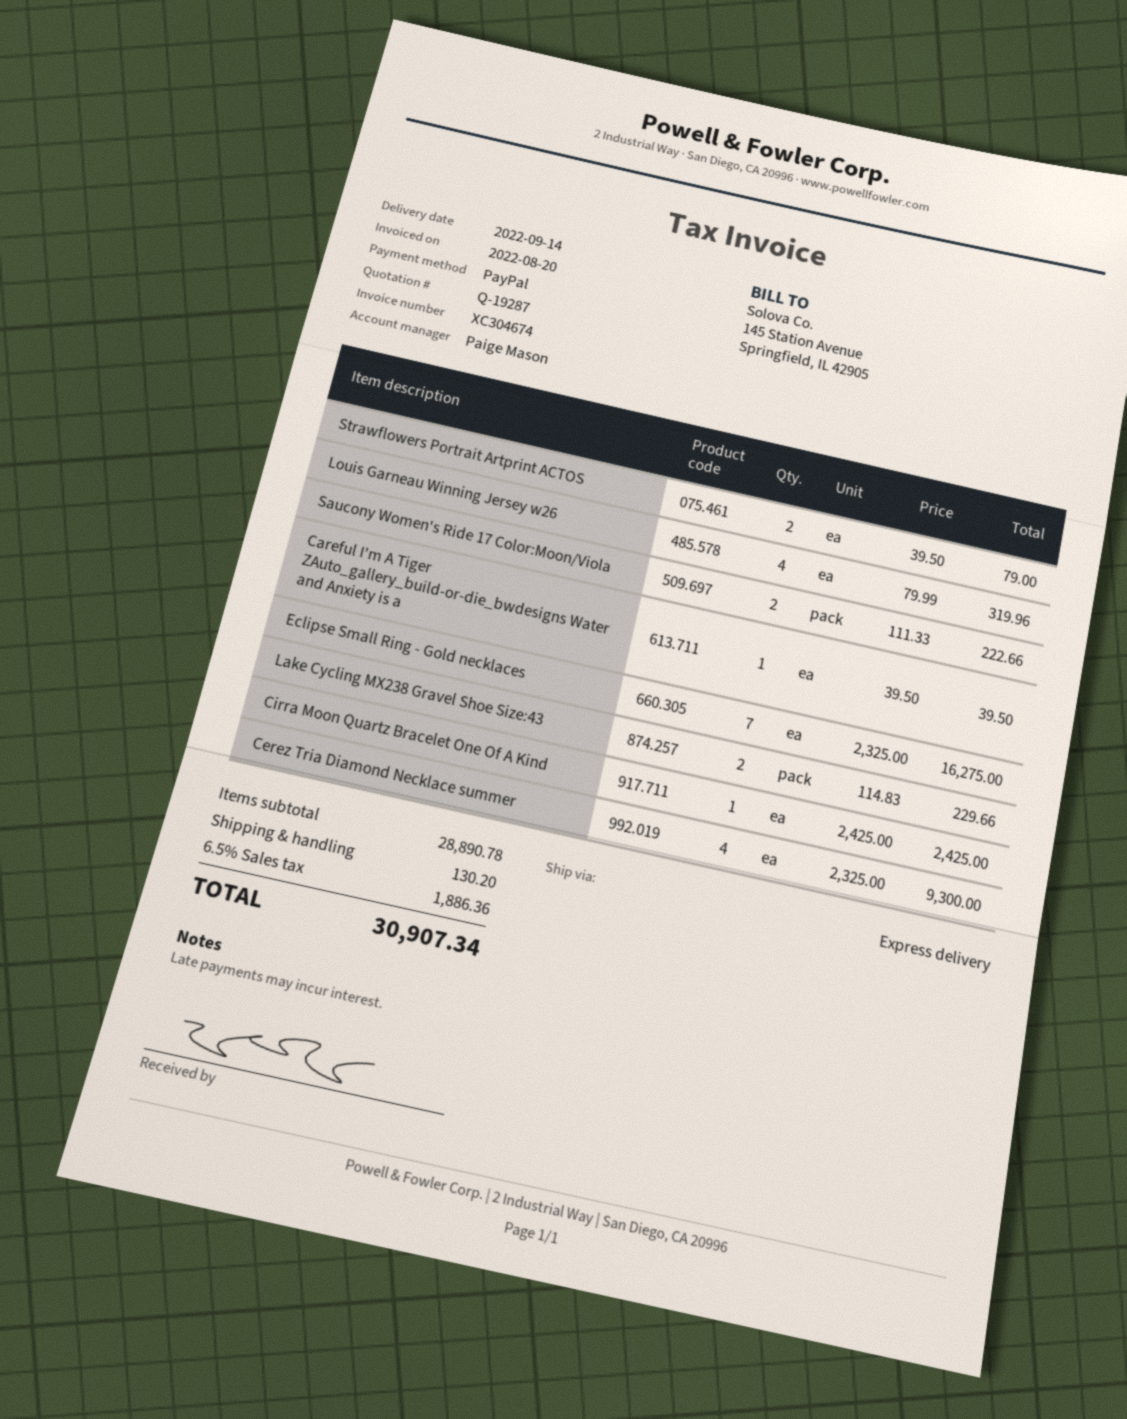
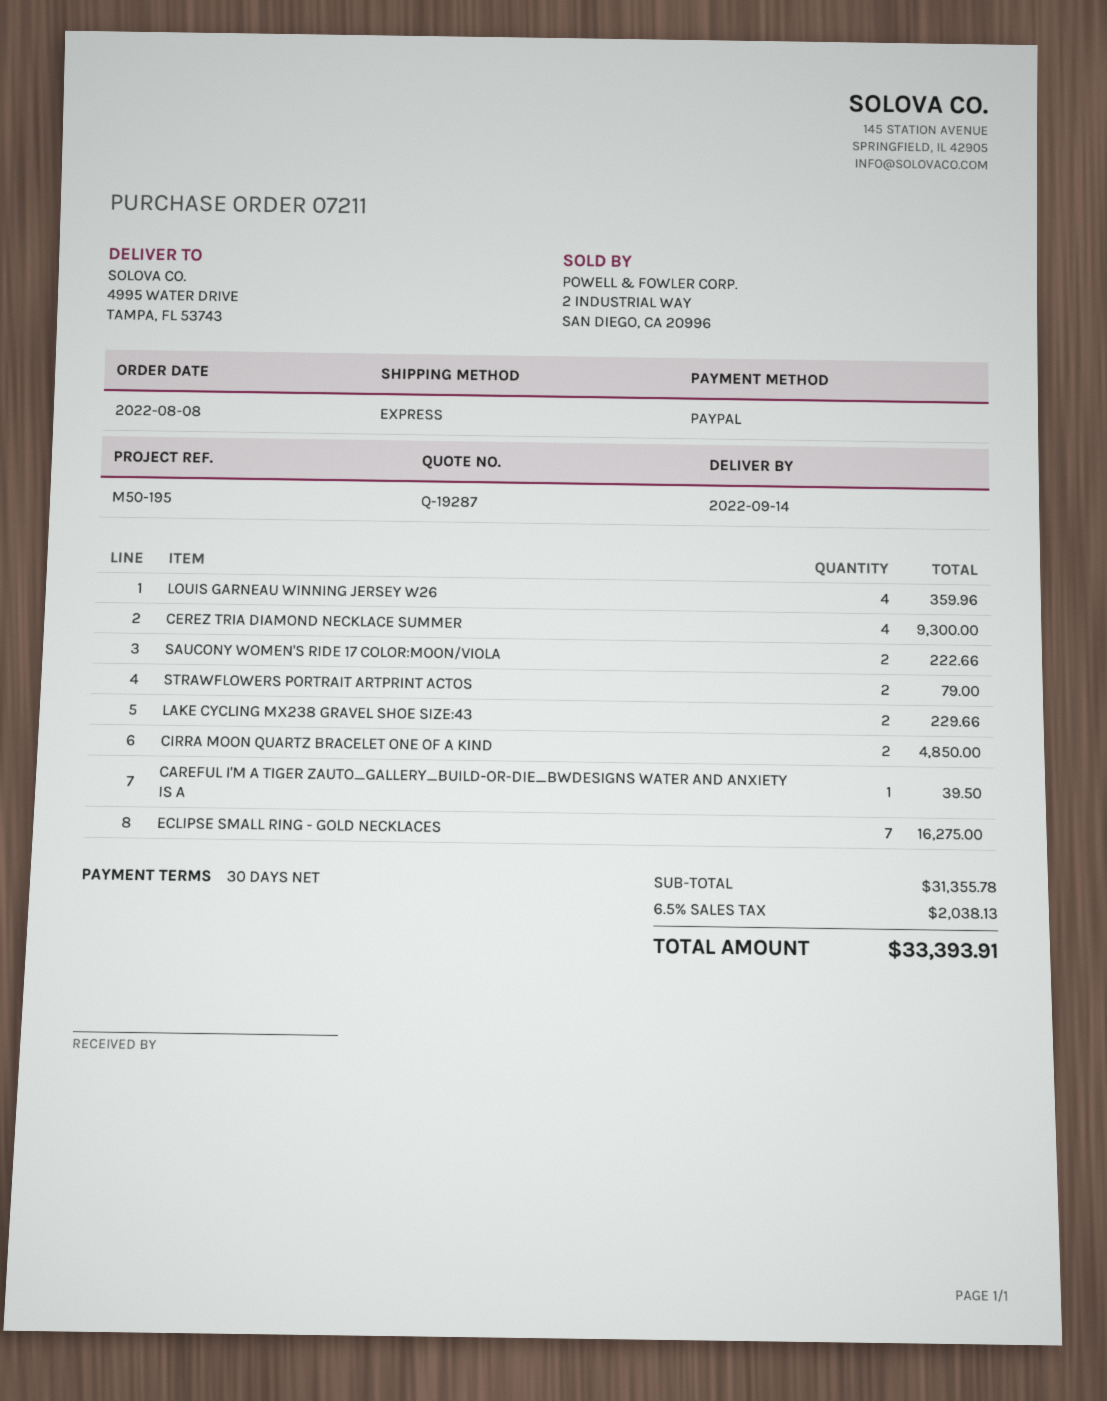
Louis Garneau Winning Jersey w26: 4 for 319.96 -> 4 for 359.96
Cirra Moon Quartz Bracelet One Of A Kind: 1 for 2425.00 -> 2 for 4850.00
subtotal: 28890.78 -> 31355.78
shipping: 130.20 -> none
tax: 6.5% = 1886.36 -> 6.5% = 2038.13
total: 30907.34 -> 33393.91

